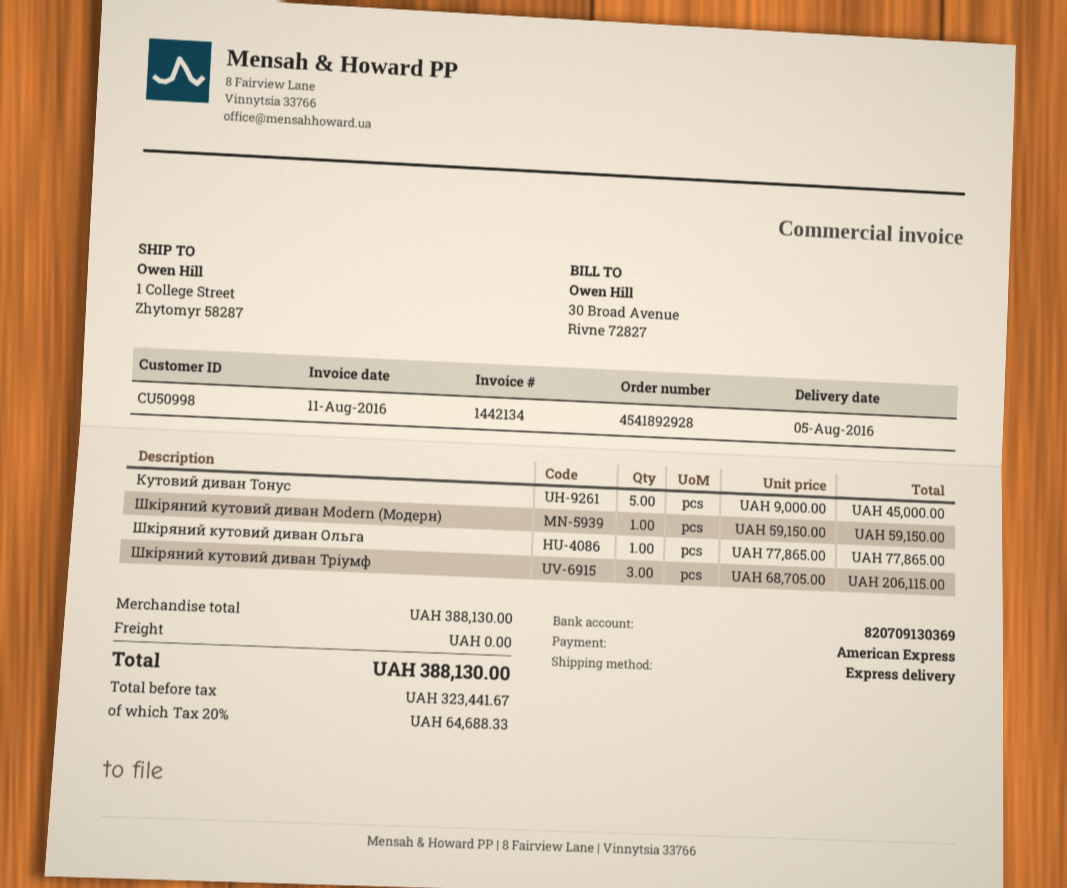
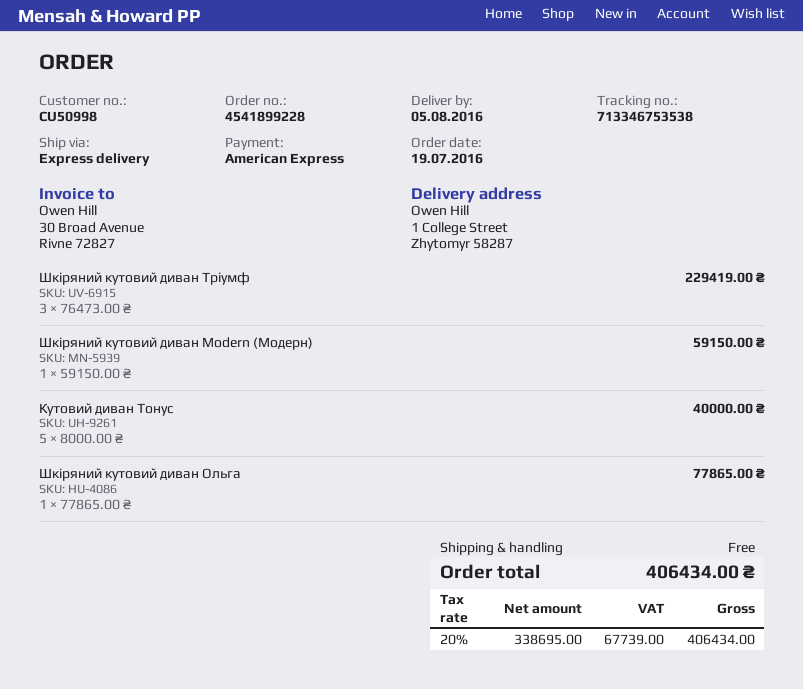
order number: 4541892928 -> 4541899228
Кутовий диван Тонус: 5 x 9000.00 = 45000.00 -> 5 x 8000.00 = 40000.00
Шкіряний кутовий диван Тріумф: 3 x 68705.00 = 206115.00 -> 3 x 76473.00 = 229419.00
net: 323441.67 -> 338695.00
tax: 20% = 64688.33 -> 20% = 67739.00
total: 388130.00 -> 406434.00

